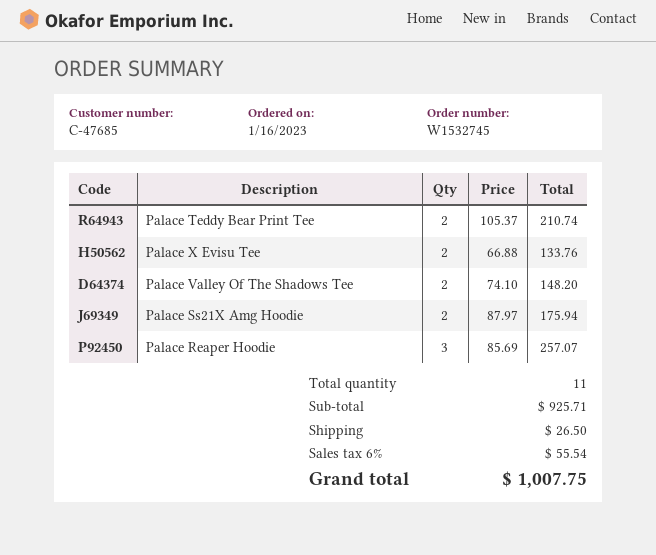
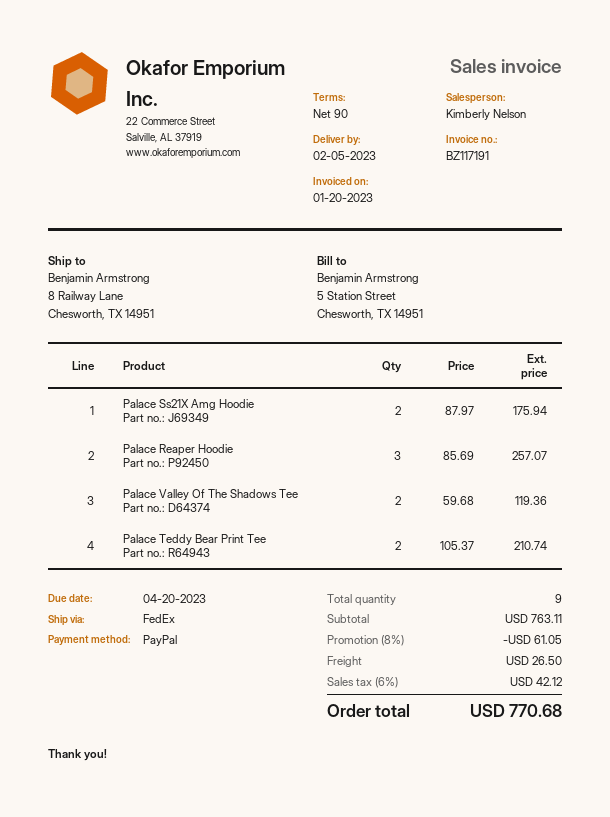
Palace X Evisu Tee: 2 x 66.88 = 133.76 -> none
Palace Valley Of The Shadows Tee: 2 x 74.10 = 148.20 -> 2 x 59.68 = 119.36
total quantity: 11 -> 9
subtotal: 925.71 -> 763.11
discount: none -> 8% = 61.05
tax: 6% = 55.54 -> 6% = 42.12
total: 1007.75 -> 770.68

